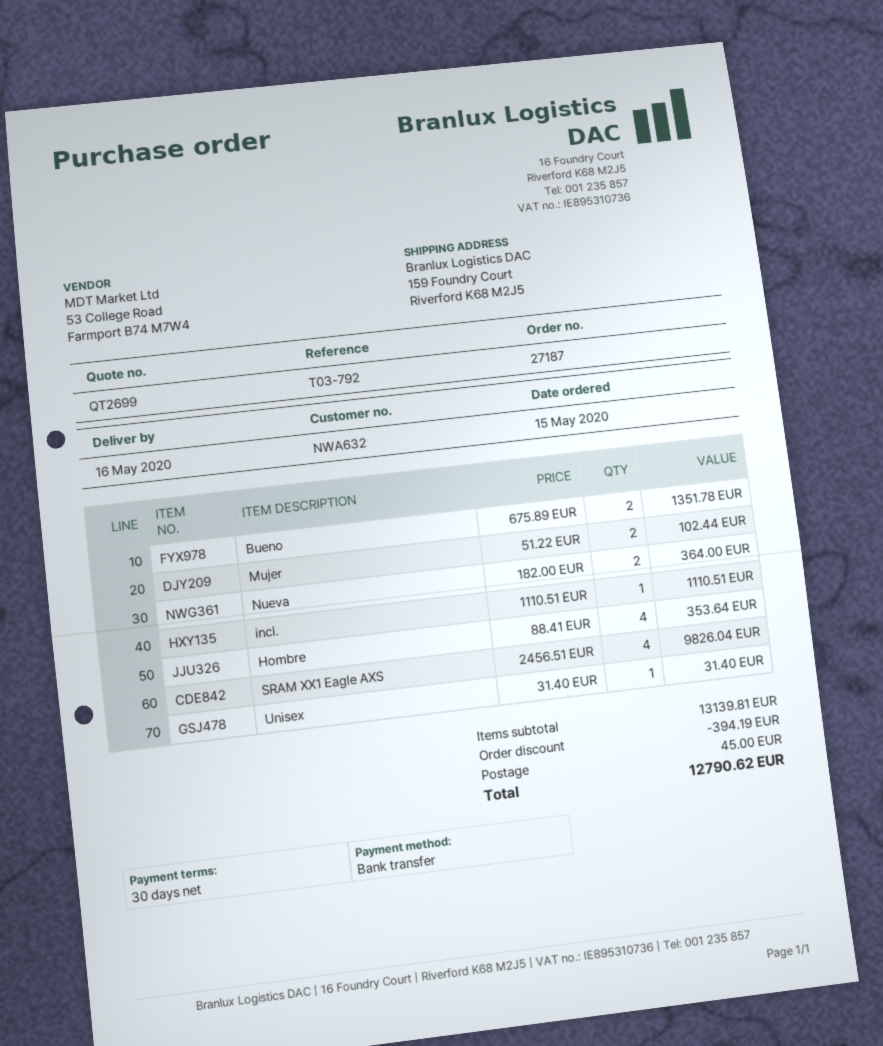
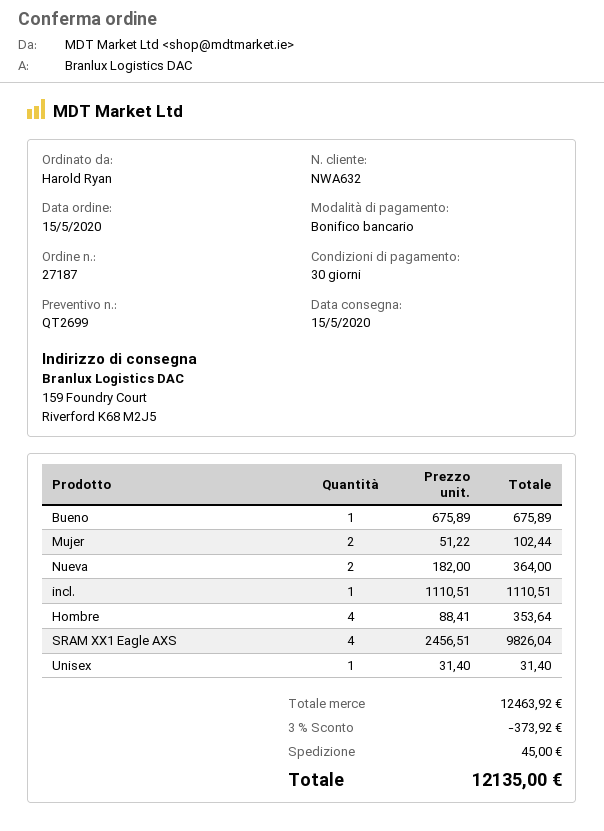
delivery date: 2020-05-16 -> 2020-05-15
Bueno: 2 x 675.89 = 1351.78 -> 1 x 675.89 = 675.89
subtotal: 13139.81 -> 12463.92
discount: 394.19 -> 373.92
total: 12790.62 -> 12135.00

